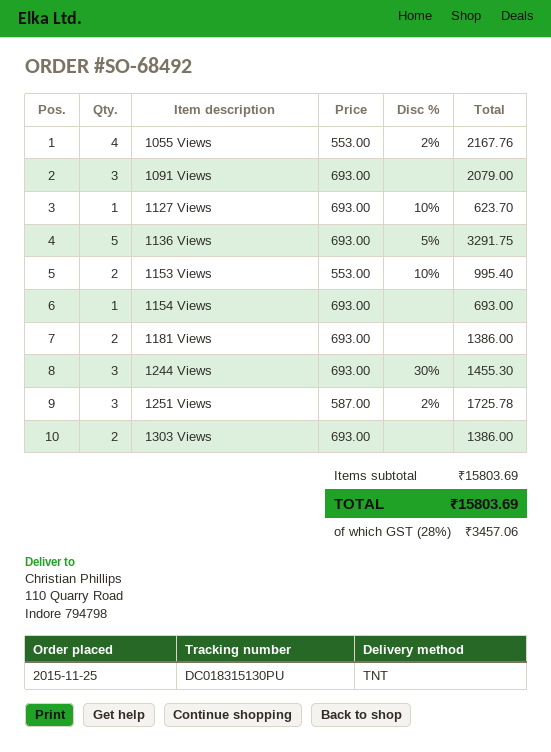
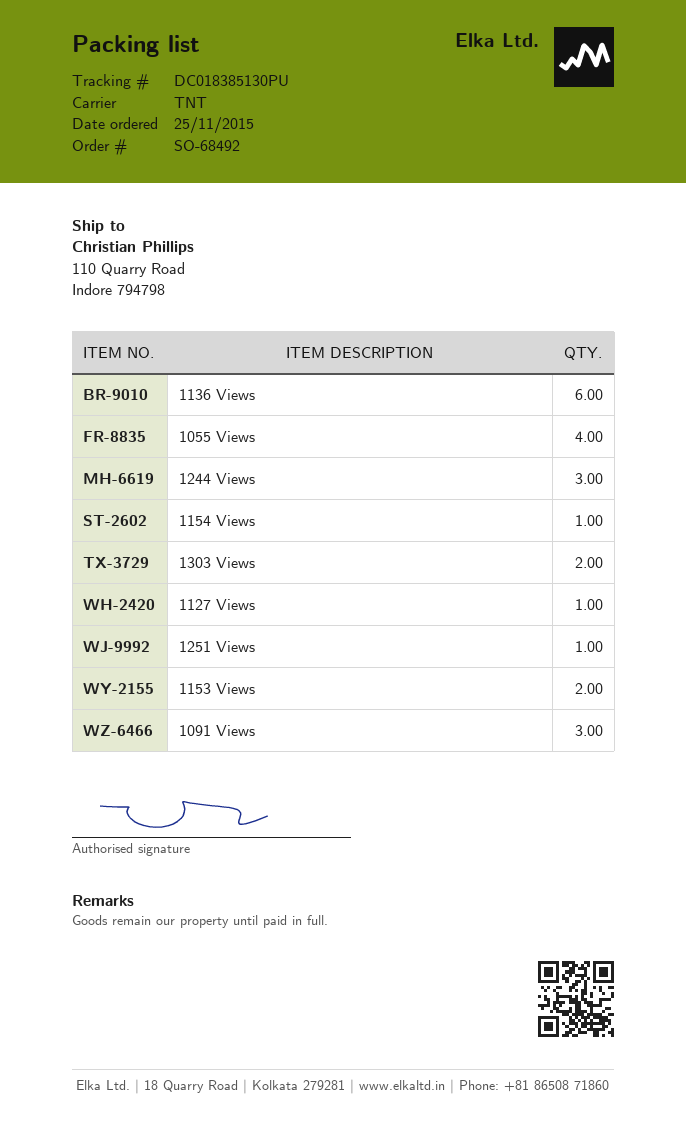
tracking number: DC018315130PU -> DC018385130PU
1136 Views: 5 -> 6
1181 Views: 2 -> none
1251 Views: 3 -> 1

